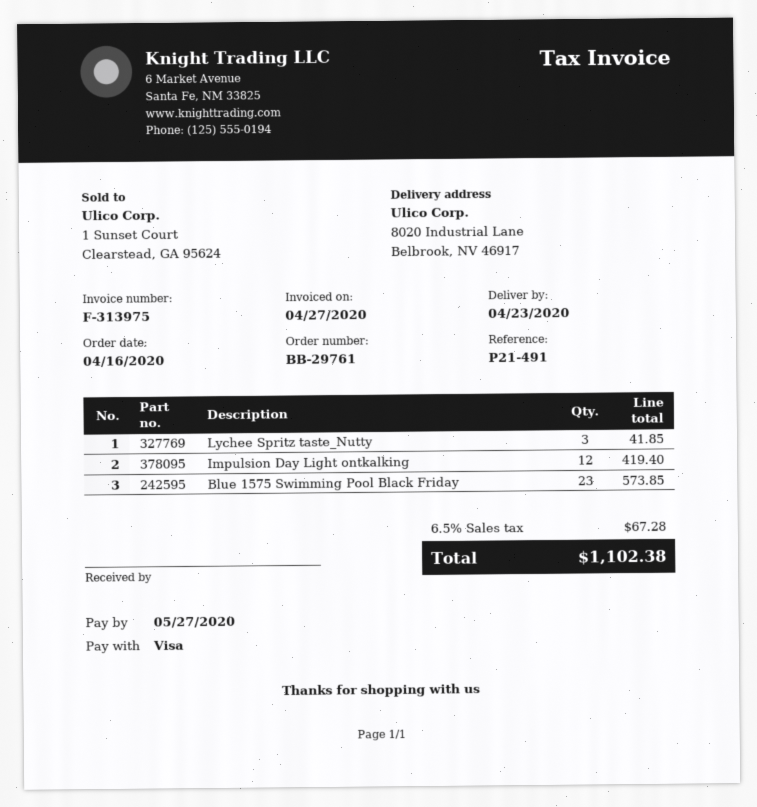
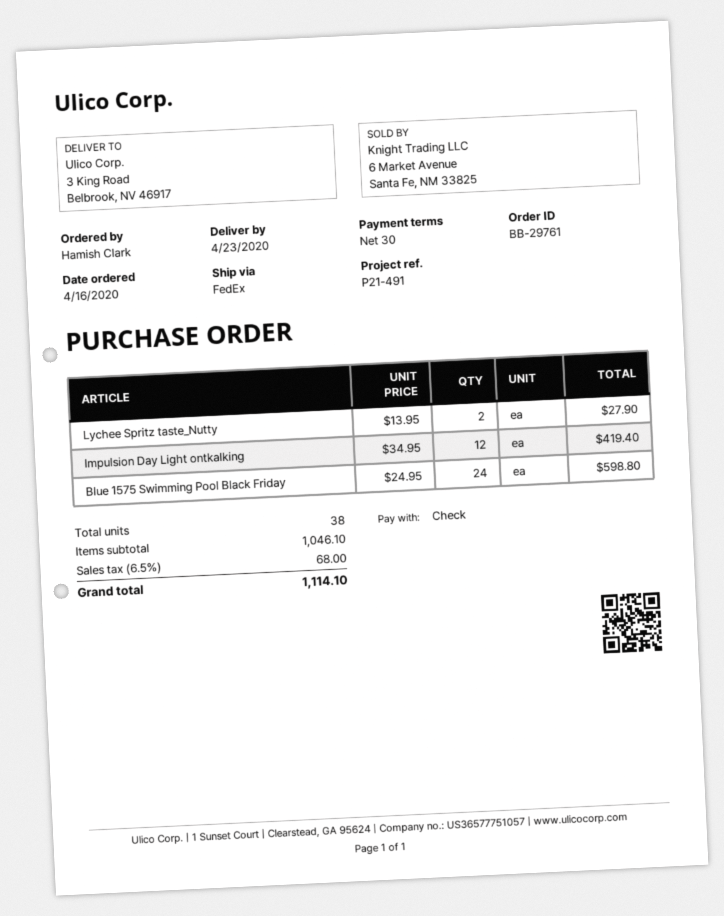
payment method: Visa -> cheque
ship to: 8020 Industrial Lane, Belbrook, NV 46917 -> 3 King Road, Belbrook, NV 46917
Lychee Spritz taste_Nutty: 3 for 41.85 -> 2 for 27.90
Blue 1575 Swimming Pool Black Friday: 23 for 573.85 -> 24 for 598.80
tax: 6.5% = 67.28 -> 6.5% = 68.00
total: 1102.38 -> 1114.10

